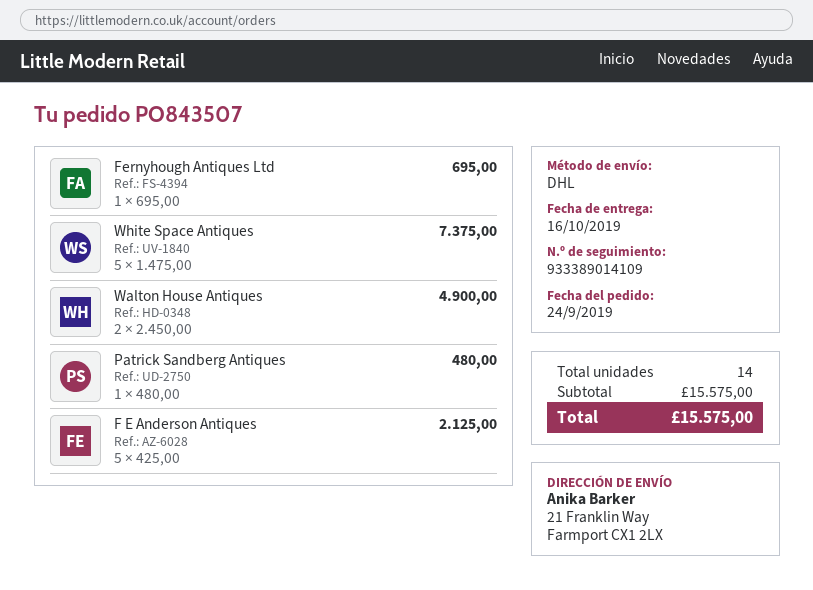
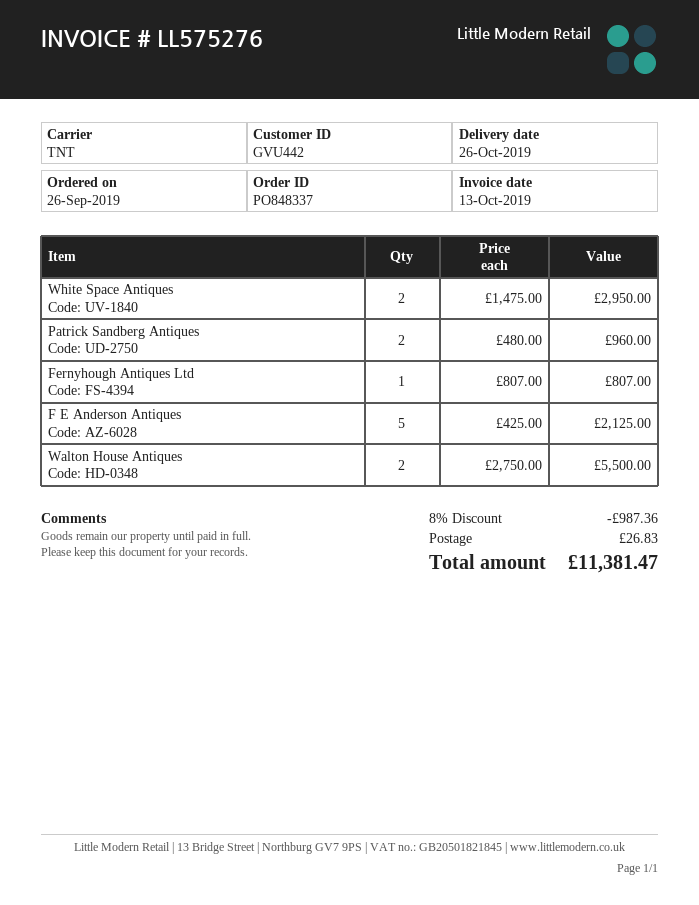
order number: PO843507 -> PO848337
order date: 2019-09-24 -> 2019-09-26
delivery date: 2019-10-16 -> 2019-10-26
shipping method: DHL -> TNT
Fernyhough Antiques Ltd: 1 x 695.00 = 695.00 -> 1 x 807.00 = 807.00
White Space Antiques: 5 x 1475.00 = 7375.00 -> 2 x 1475.00 = 2950.00
Walton House Antiques: 2 x 2450.00 = 4900.00 -> 2 x 2750.00 = 5500.00
Patrick Sandberg Antiques: 1 x 480.00 = 480.00 -> 2 x 480.00 = 960.00
discount: none -> 8% = 987.36
shipping: none -> 26.83
total: 15575.00 -> 11381.47

